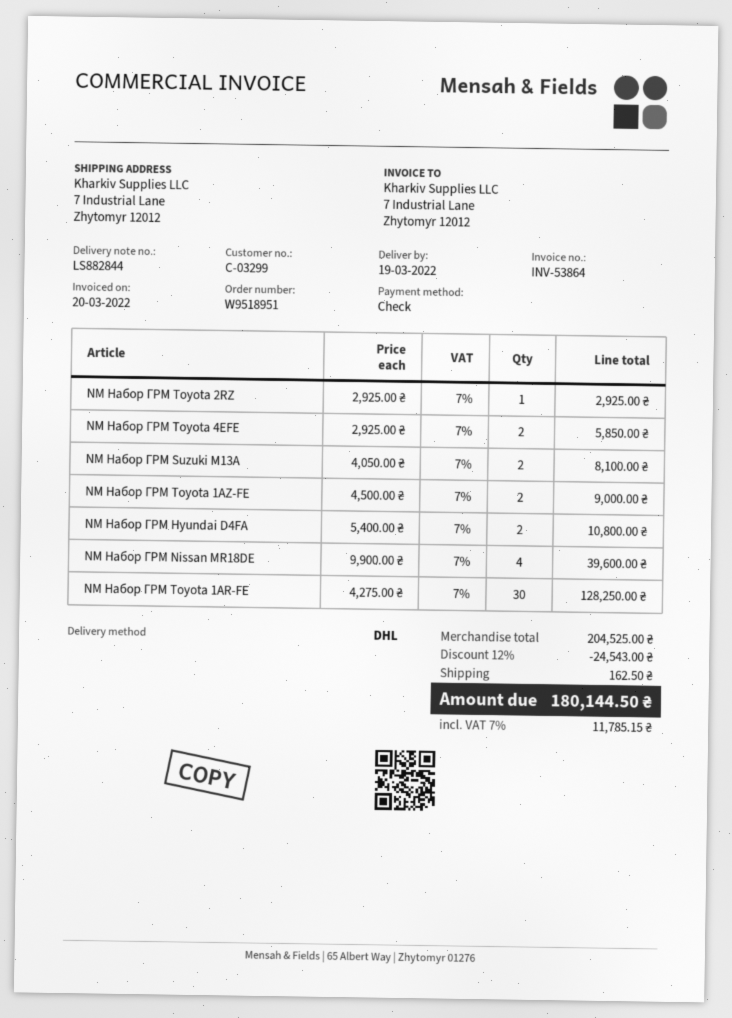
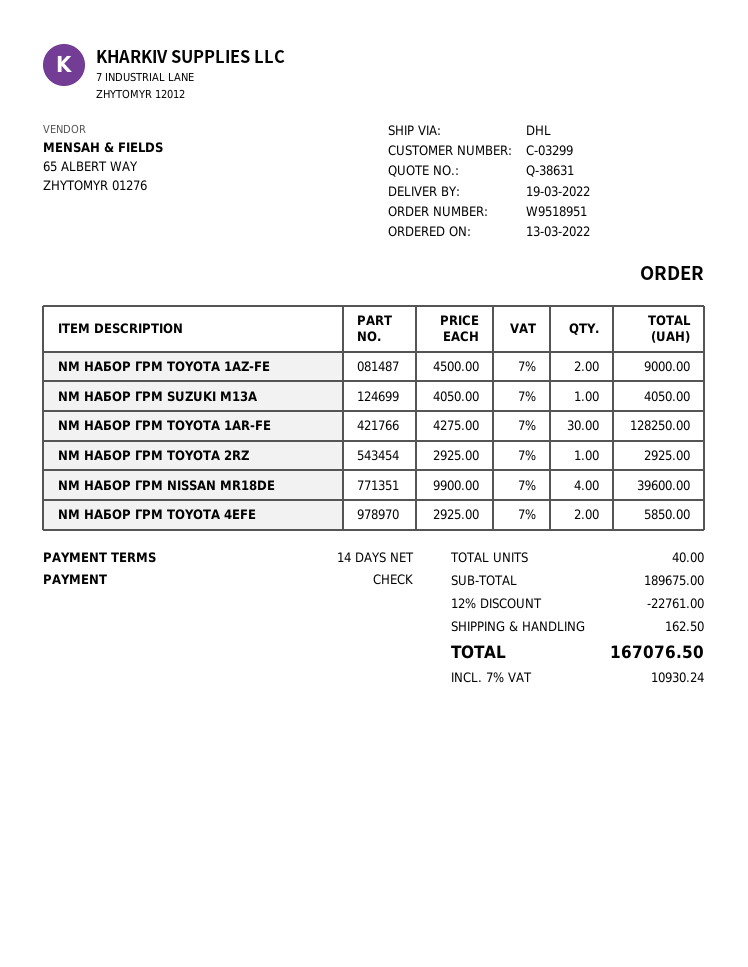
NM Набор ГРМ Suzuki M13A: 2 x 4050.00 = 8100.00 -> 1 x 4050.00 = 4050.00
NM Набор ГРМ Hyundai D4FA: 2 x 5400.00 = 10800.00 -> none
subtotal: 204525.00 -> 189675.00
discount: 12% = 24543.00 -> 12% = 22761.00
tax: 7% = 11785.15 -> 7% = 10930.24
total: 180144.50 -> 167076.50

